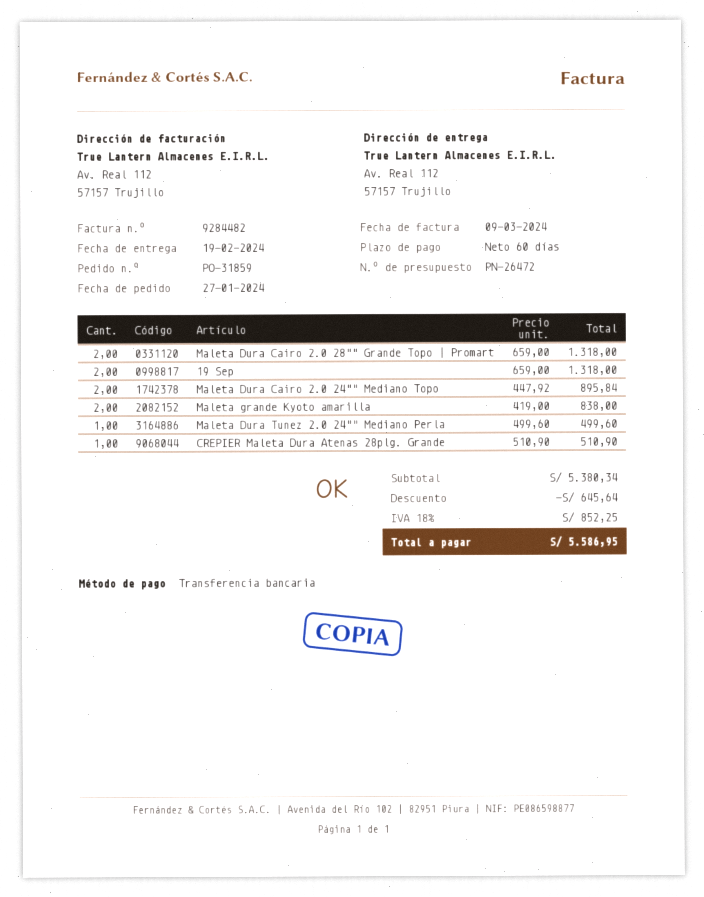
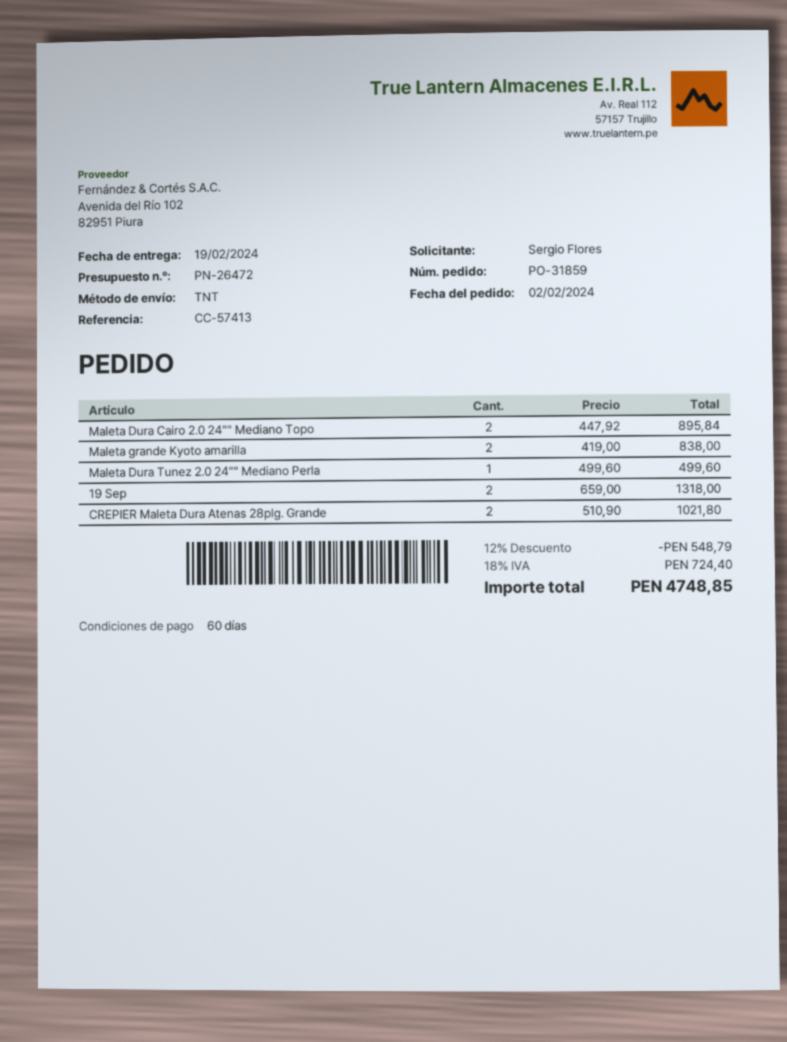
order date: 2024-01-27 -> 2024-02-02
Maleta Dura Cairo 2.0 28"" Grande Topo | Promart: 2 x 659.00 = 1318.00 -> none
CREPIER Maleta Dura Atenas 28plg. Grande: 1 x 510.90 = 510.90 -> 2 x 510.90 = 1021.80
discount: 645.64 -> 548.79
tax: 18% = 852.25 -> 18% = 724.40
total: 5586.95 -> 4748.85

